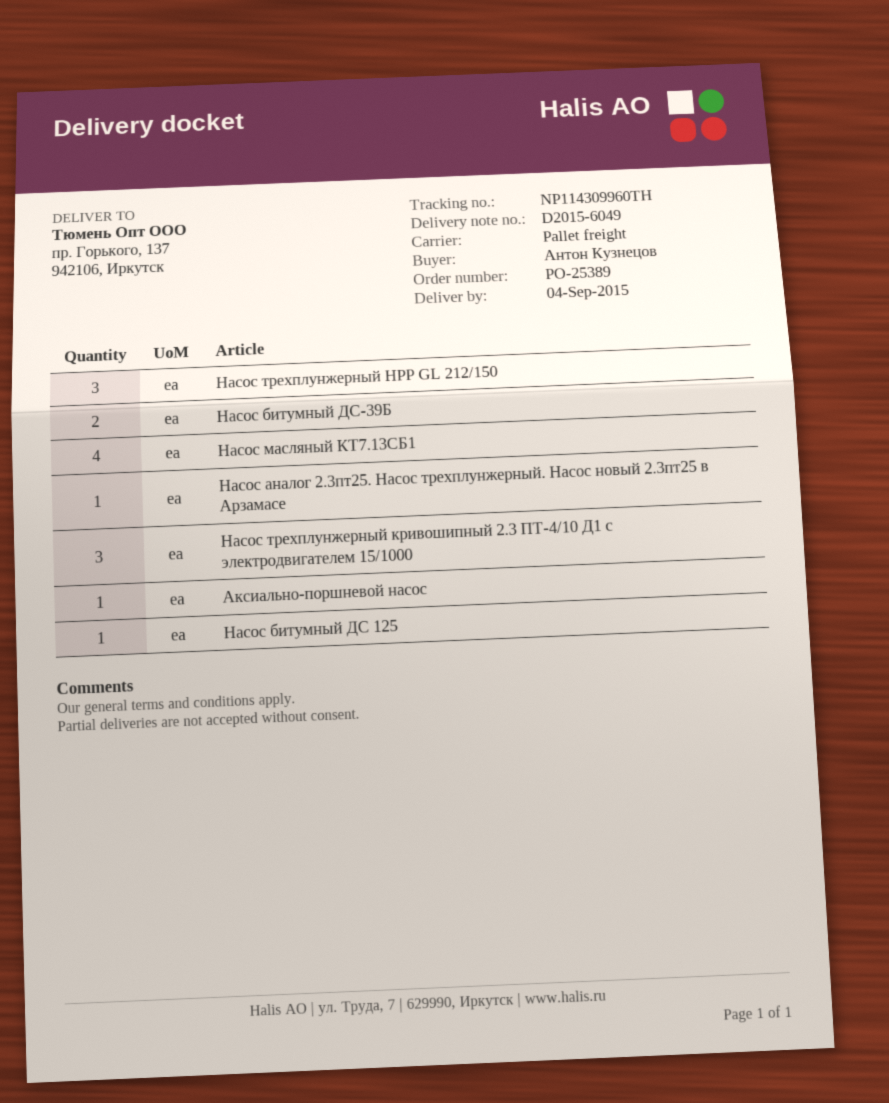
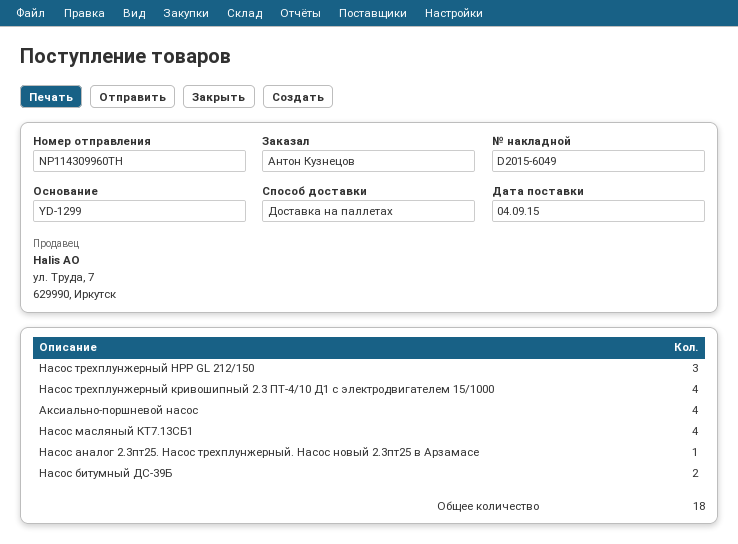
Насос трехплунжерный кривошипный 2.3 ПТ-4/10 Д1 с электродвигателем 15/1000: 3 -> 4
Аксиально-поршневой насос: 1 -> 4
Насос битумный ДС 125: 1 -> none

